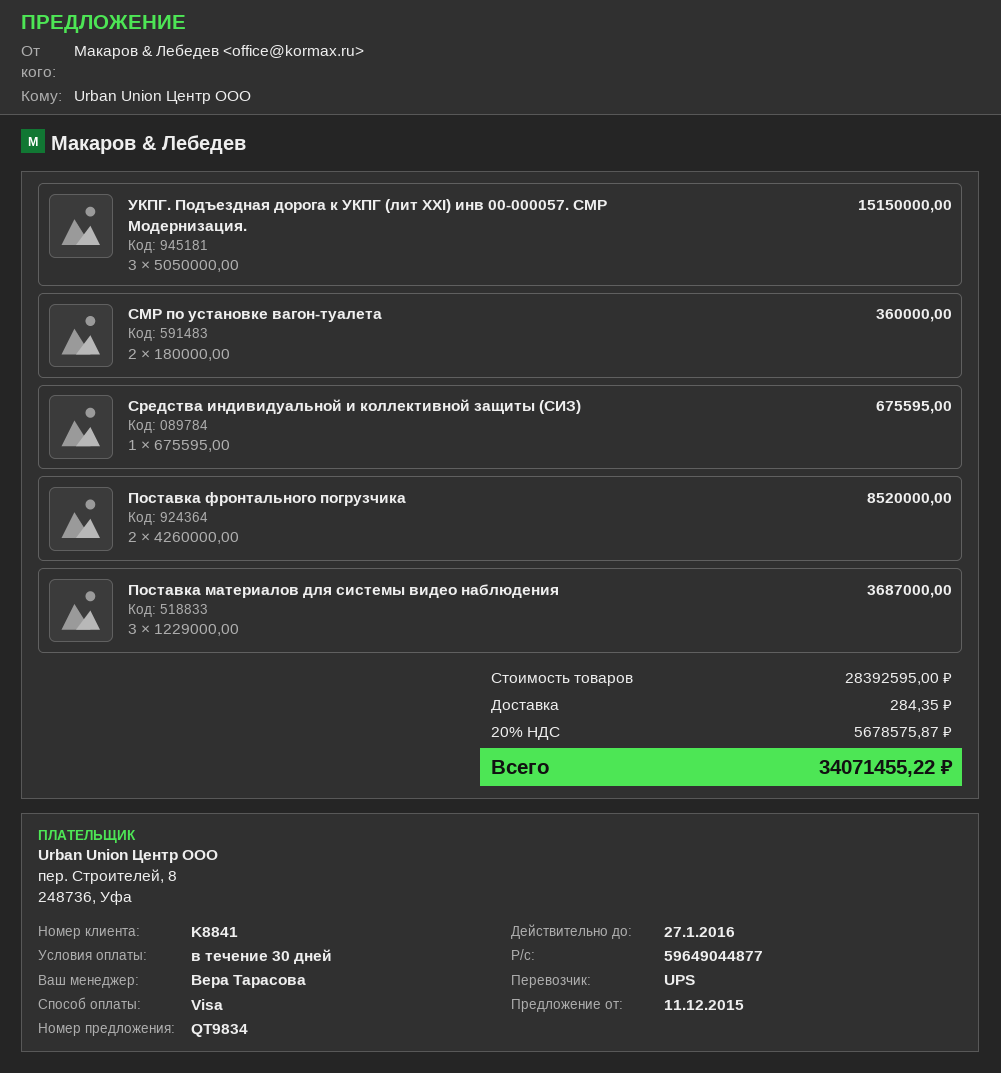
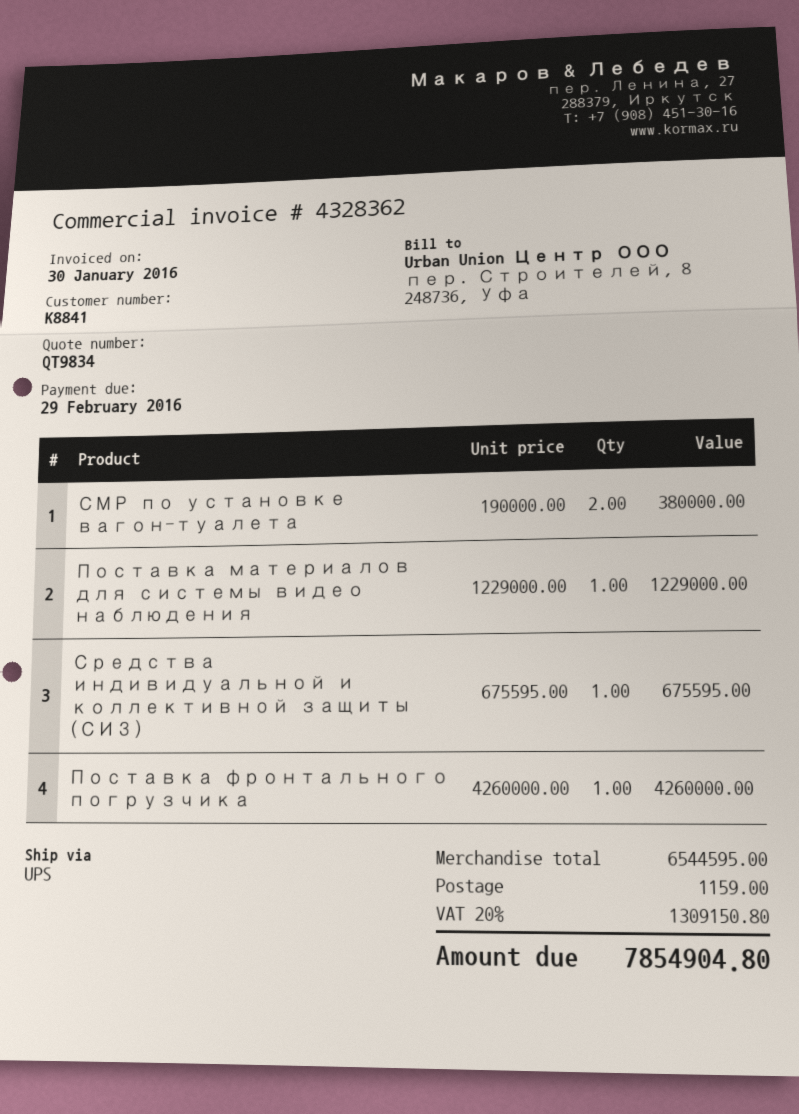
УКПГ. Подъездная дорога к УКПГ (лит XXI) инв 00-000057. СМР Модернизация.: 3 x 5050000.00 = 15150000.00 -> none
СМР по установке вагон-туалета: 2 x 180000.00 = 360000.00 -> 2 x 190000.00 = 380000.00
Поставка фронтального погрузчика: 2 x 4260000.00 = 8520000.00 -> 1 x 4260000.00 = 4260000.00
Поставка материалов для системы видео наблюдения: 3 x 1229000.00 = 3687000.00 -> 1 x 1229000.00 = 1229000.00
subtotal: 28392595.00 -> 6544595.00
shipping: 284.35 -> 1159.00
tax: 20% = 5678575.87 -> 20% = 1309150.80
total: 34071455.22 -> 7854904.80

